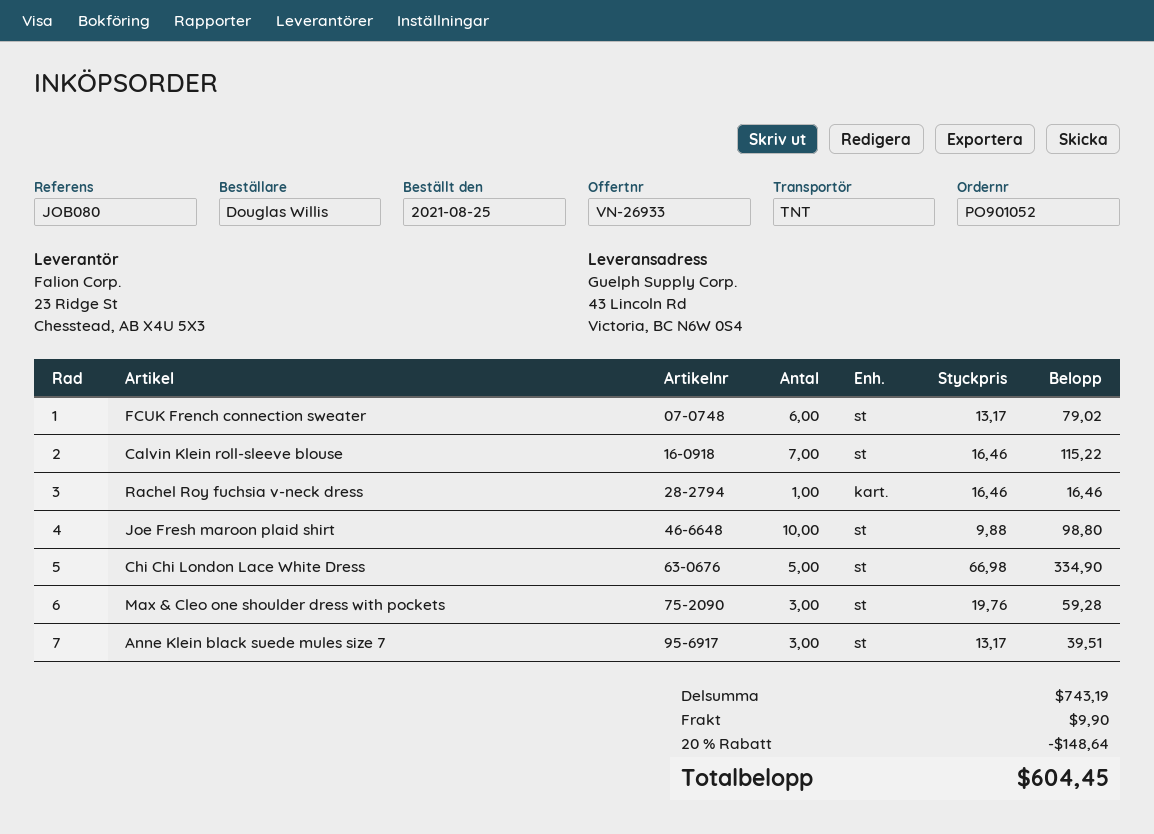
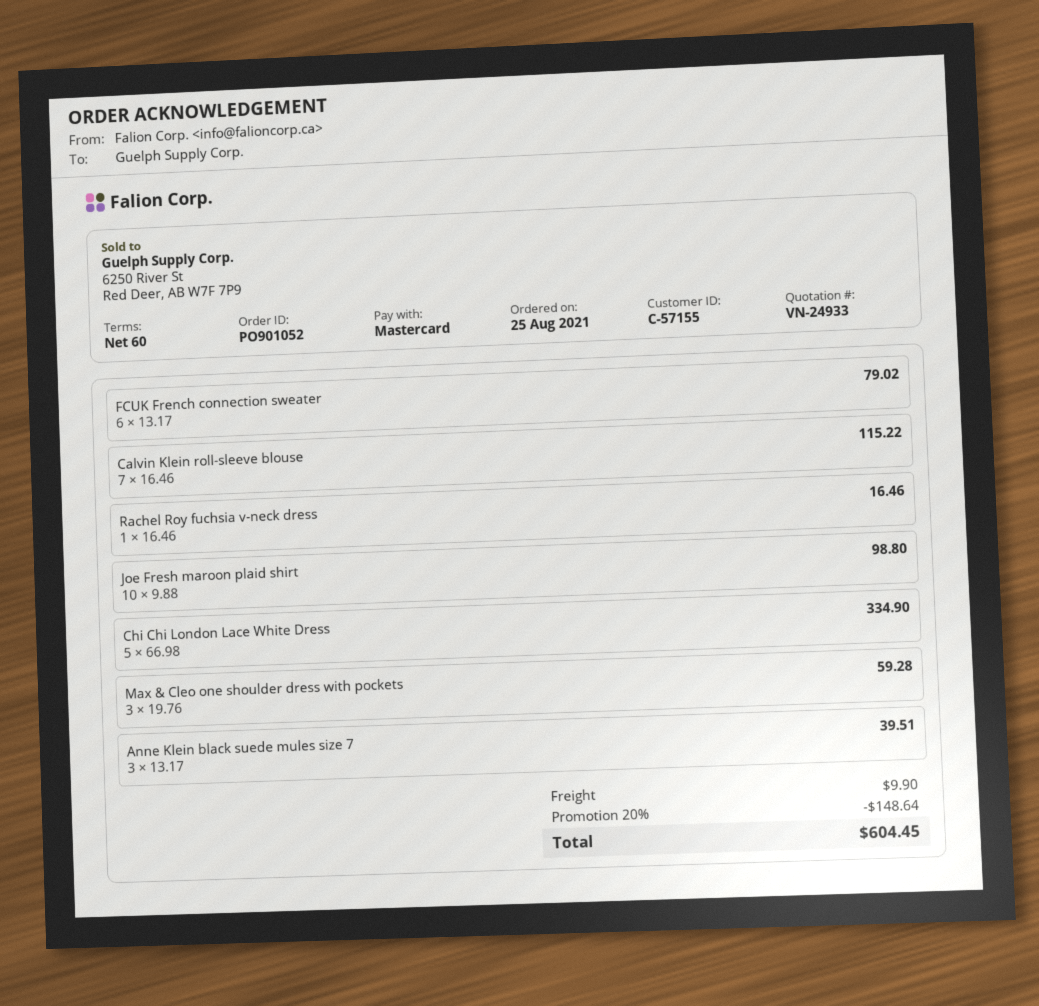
quote number: VN-26933 -> VN-24933

